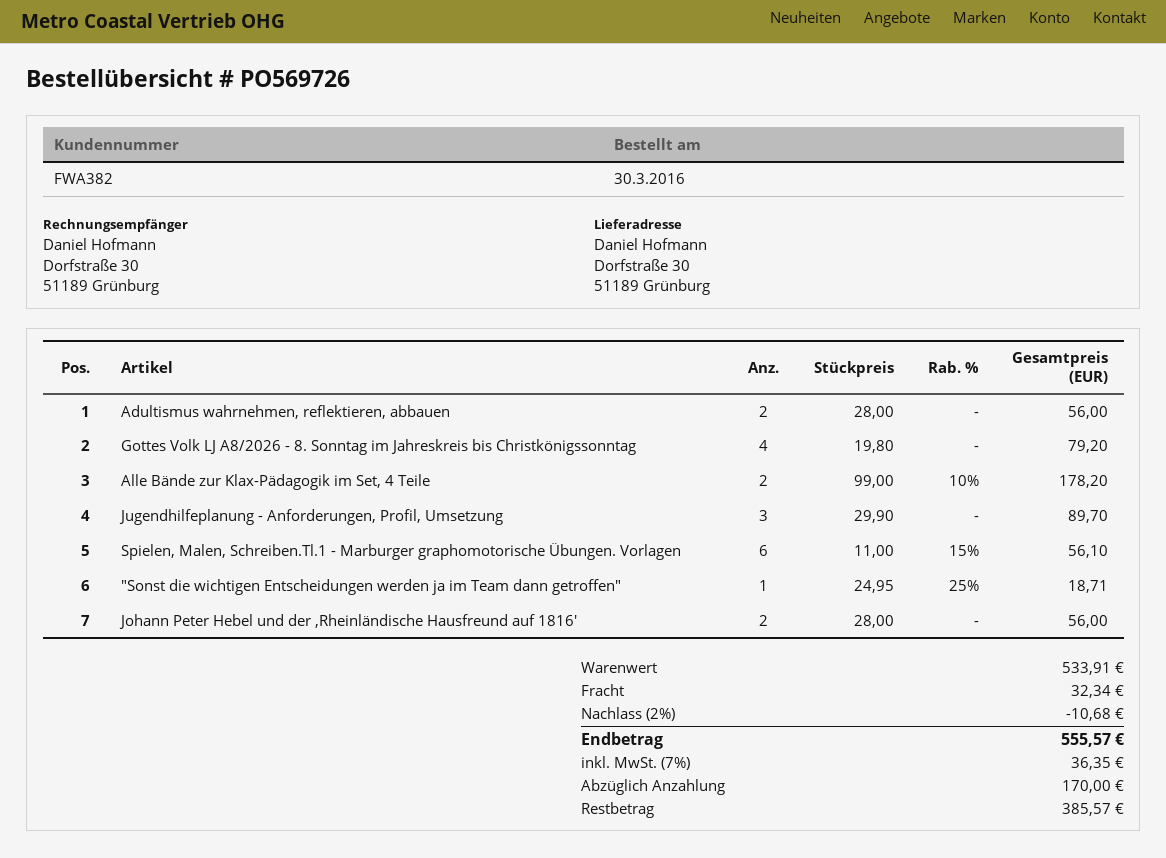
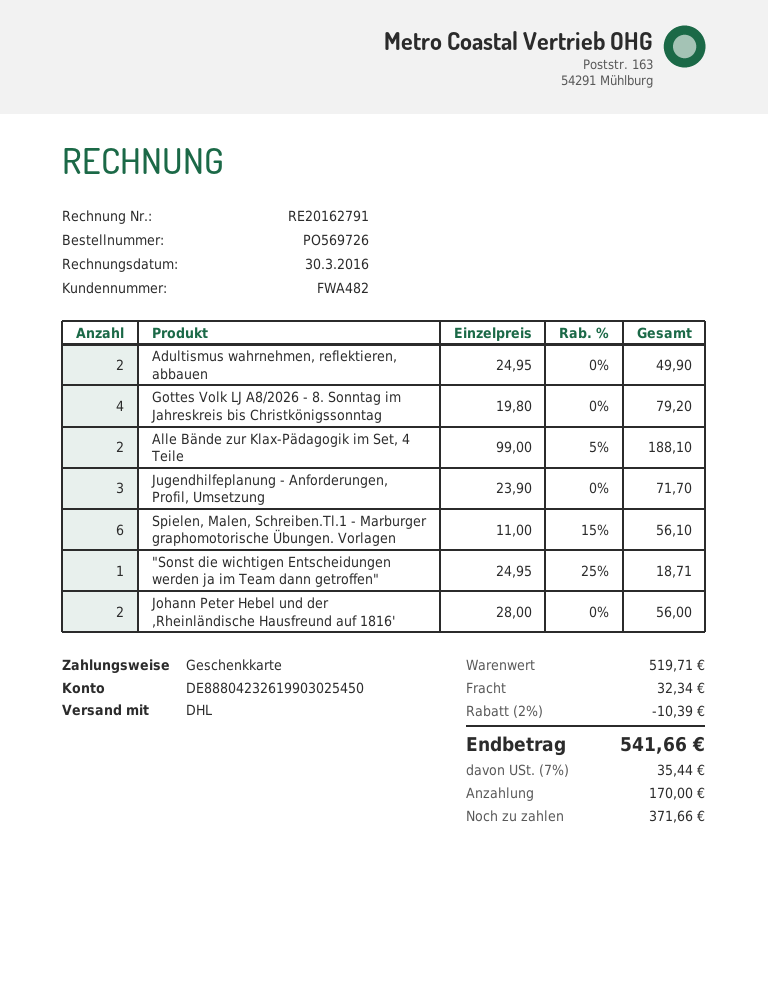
customer number: FWA382 -> FWA482
Adultismus wahrnehmen, reflektieren, abbauen: 2 x 28.00 = 56.00 -> 2 x 24.95 = 49.90
Alle Bände zur Klax-Pädagogik im Set, 4 Teile: 2 x 99.00 - 10% = 178.20 -> 2 x 99.00 - 5% = 188.10
Jugendhilfeplanung - Anforderungen, Profil, Umsetzung: 3 x 29.90 = 89.70 -> 3 x 23.90 = 71.70
subtotal: 533.91 -> 519.71
discount: 2% = 10.68 -> 2% = 10.39
tax: 7% = 36.35 -> 7% = 35.44
total: 555.57 -> 541.66
balance: 385.57 -> 371.66

